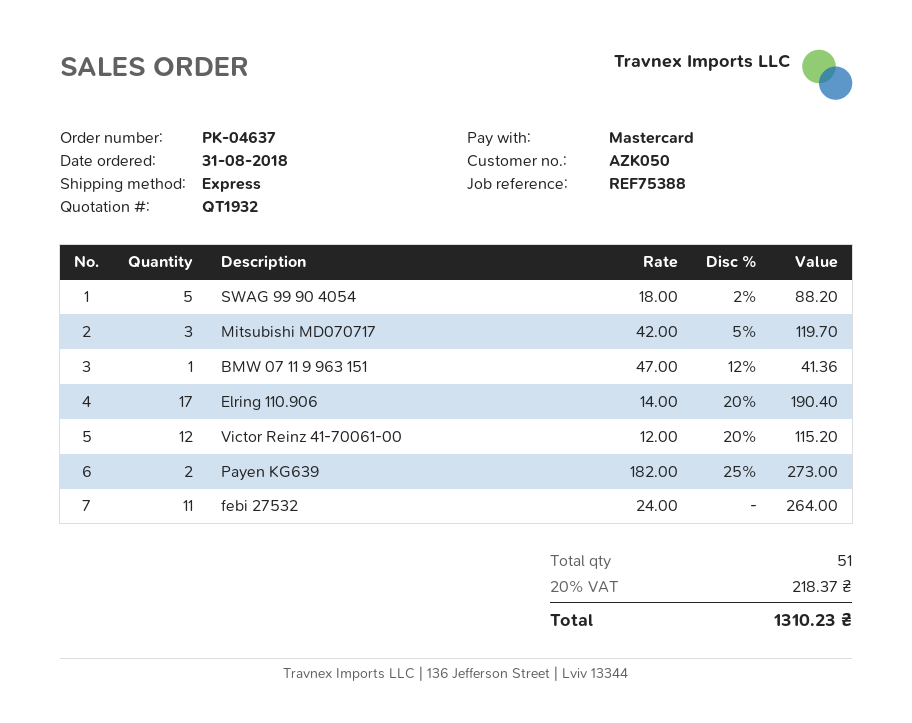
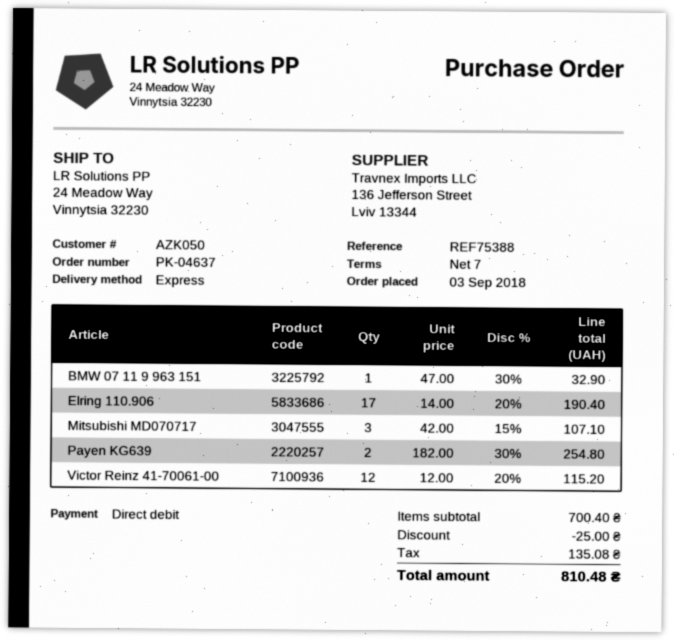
order date: 2018-08-31 -> 2018-09-03
payment method: Mastercard -> direct debit
SWAG 99 90 4054: 5 x 18.00 - 2% = 88.20 -> none
Mitsubishi MD070717: 3 x 42.00 - 5% = 119.70 -> 3 x 42.00 - 15% = 107.10
BMW 07 11 9 963 151: 1 x 47.00 - 12% = 41.36 -> 1 x 47.00 - 30% = 32.90
Payen KG639: 2 x 182.00 - 25% = 273.00 -> 2 x 182.00 - 30% = 254.80
febi 27532: 11 x 24.00 = 264.00 -> none
discount: none -> 25.00
tax: 218.37 -> 135.08
total: 1310.23 -> 810.48

